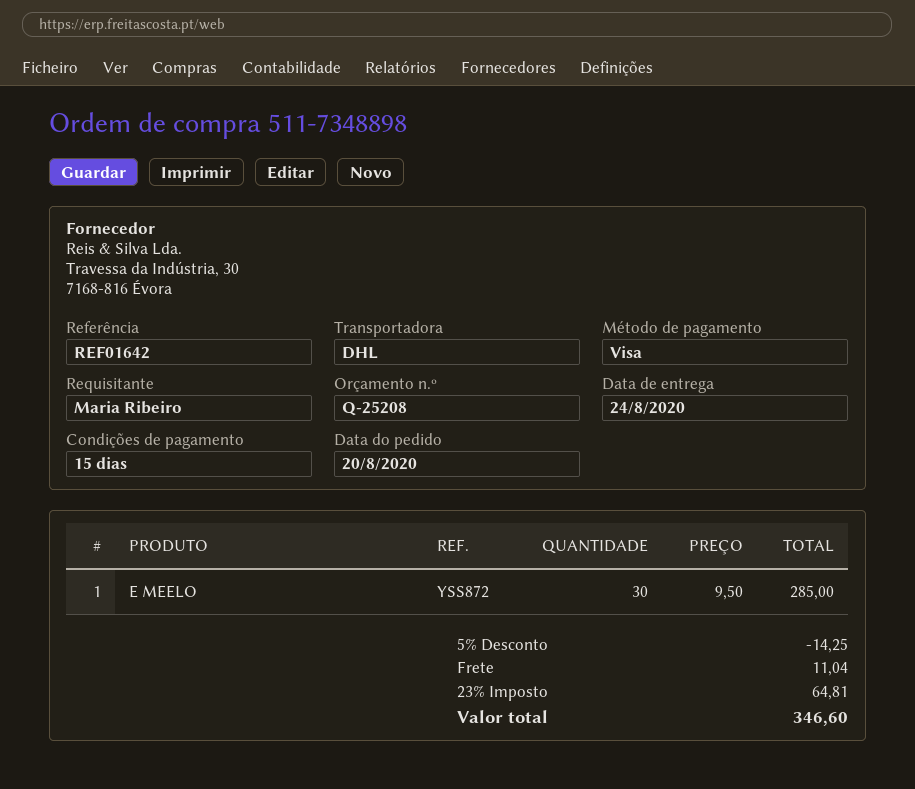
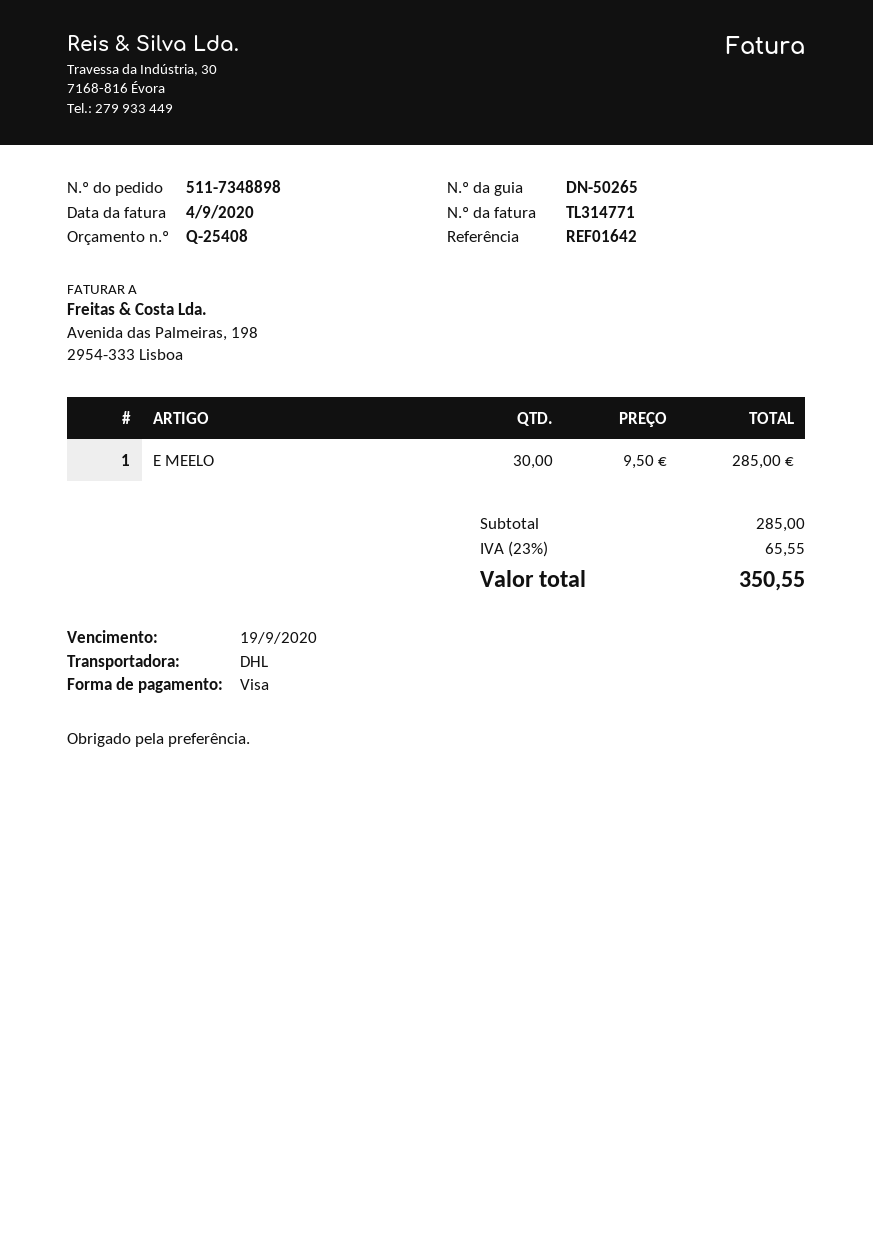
quote number: Q-25208 -> Q-25408
discount: 5% = 14.25 -> none
shipping: 11.04 -> none
tax: 23% = 64.81 -> 23% = 65.55
total: 346.60 -> 350.55

